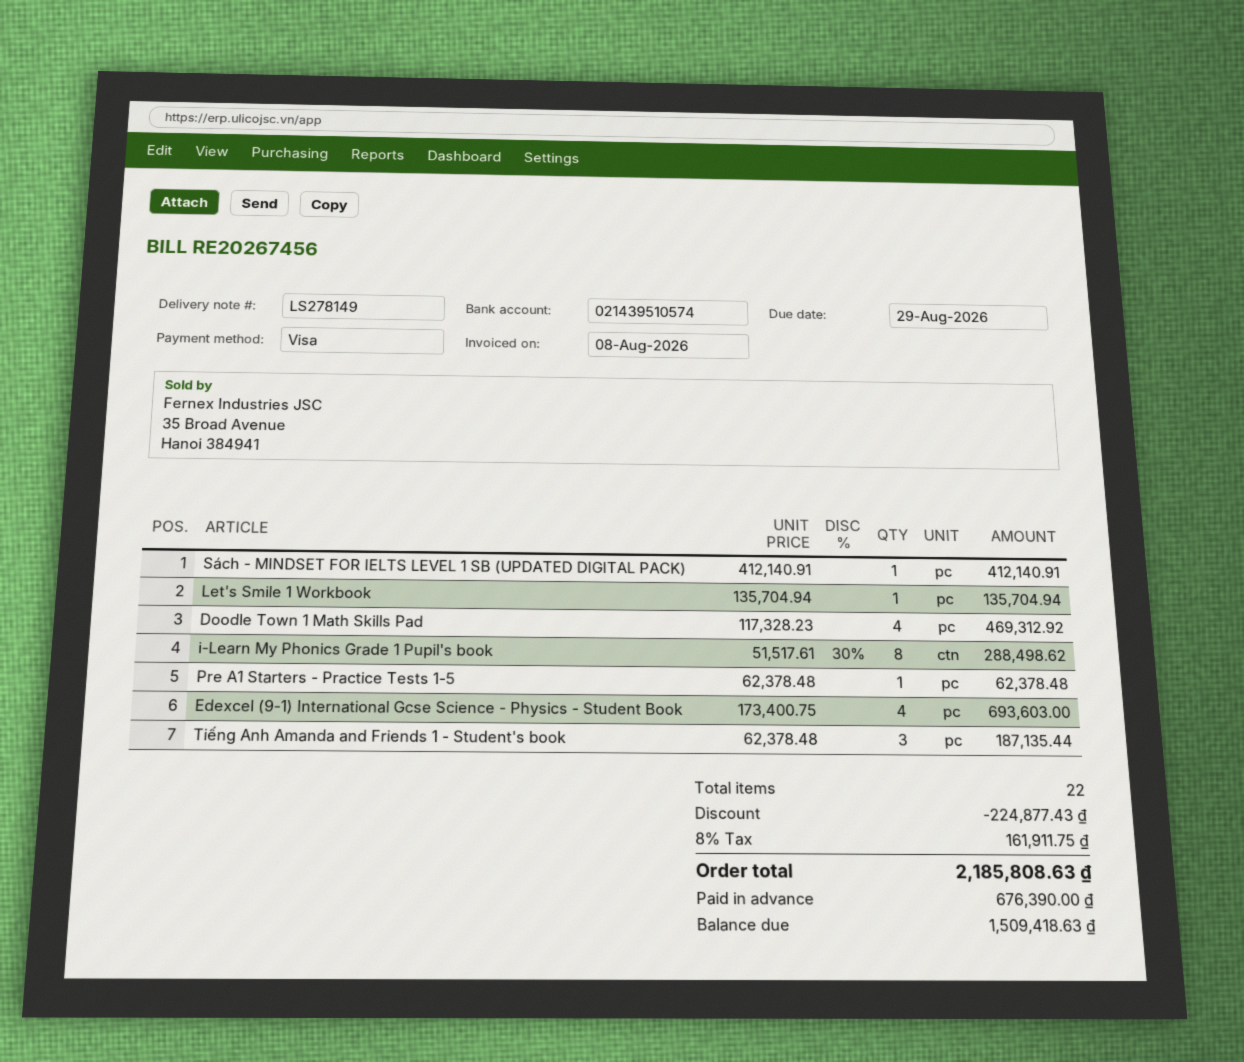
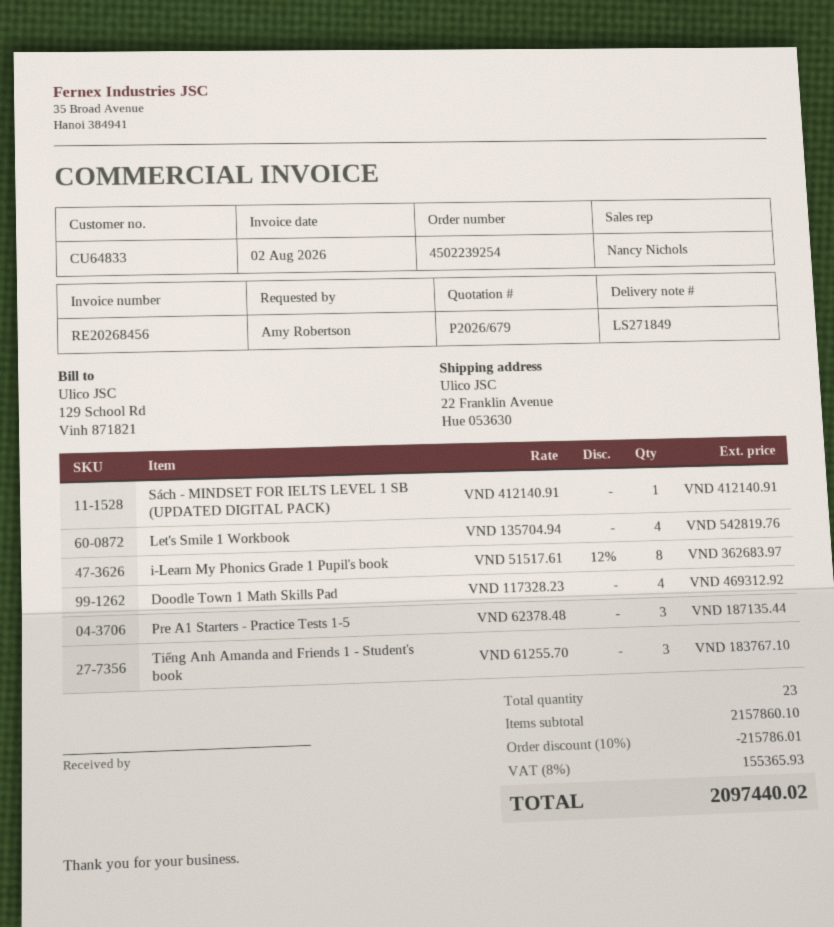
delivery note number: LS278149 -> LS271849
invoice number: RE20267456 -> RE20268456
invoice date: 2026-08-08 -> 2026-08-02
Let's Smile 1 Workbook: 1 x 135704.94 = 135704.94 -> 4 x 135704.94 = 542819.76
i-Learn My Phonics Grade 1 Pupil's book: 8 x 51517.61 - 30% = 288498.62 -> 8 x 51517.61 - 12% = 362683.97
Pre A1 Starters - Practice Tests 1-5: 1 x 62378.48 = 62378.48 -> 3 x 62378.48 = 187135.44
Edexcel (9-1) International Gcse Science - Physics - Student Book: 4 x 173400.75 = 693603.00 -> none
Tiếng Anh Amanda and Friends 1 - Student's book: 3 x 62378.48 = 187135.44 -> 3 x 61255.70 = 183767.10
total quantity: 22 -> 23
discount: 224877.43 -> 215786.01
tax: 8% = 161911.75 -> 8% = 155365.93
total: 2185808.63 -> 2097440.02

